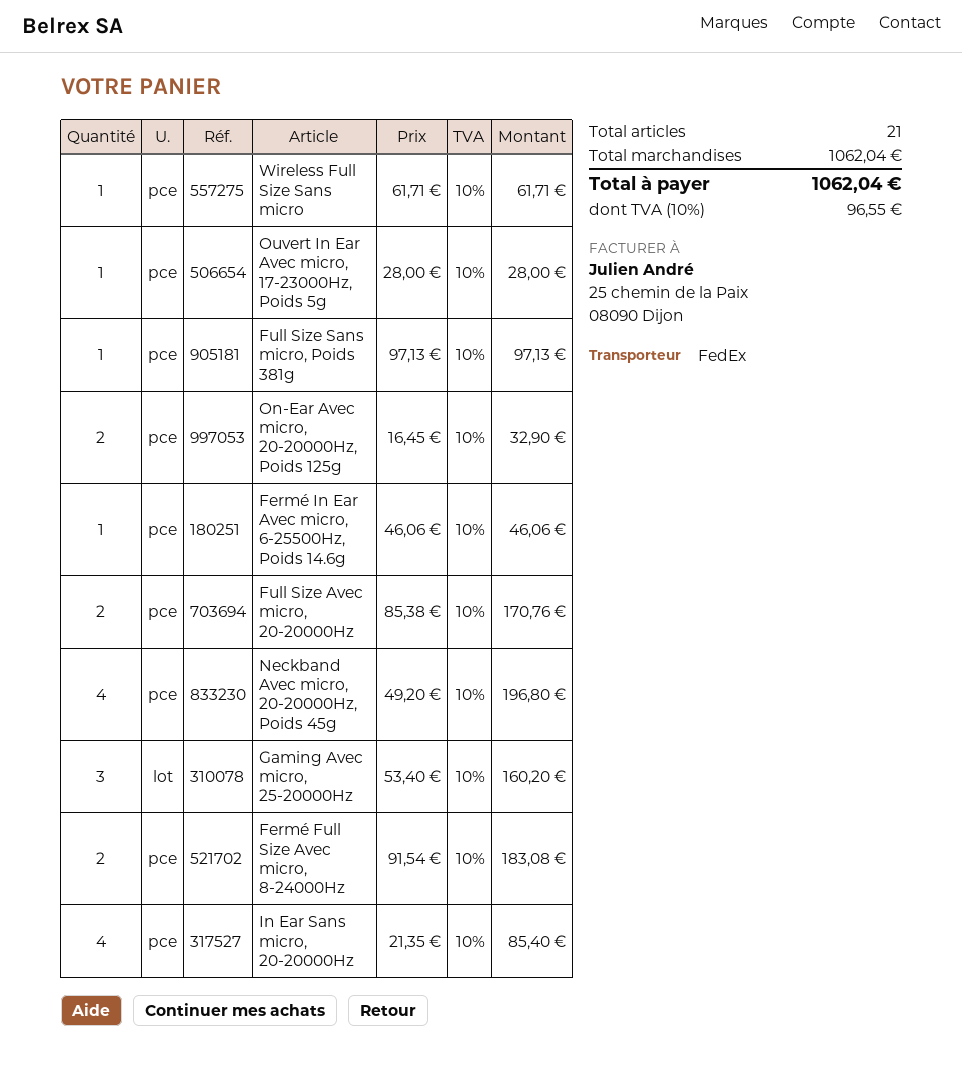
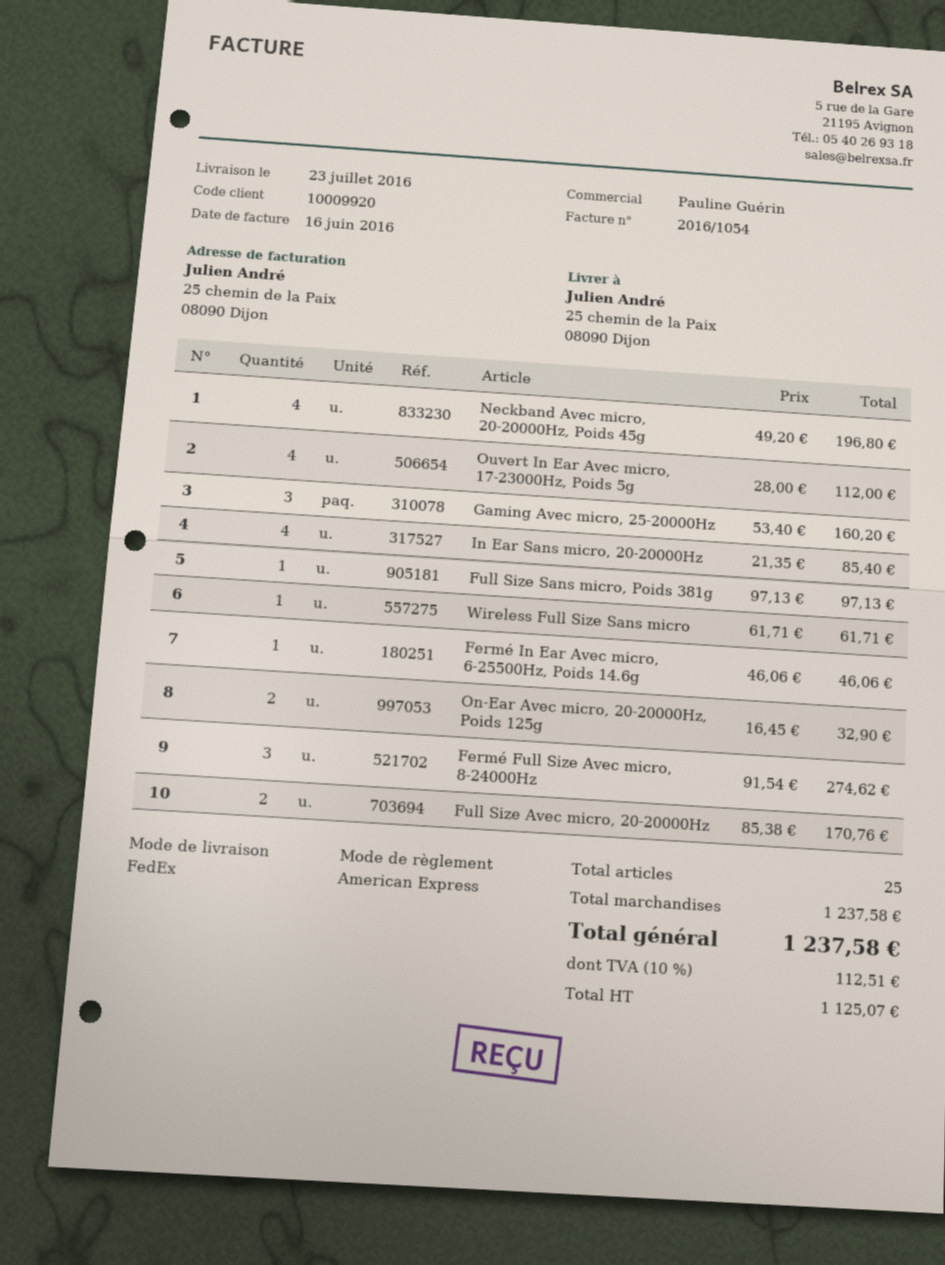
Ouvert In Ear Avec micro, 17-23000Hz, Poids 5g: 1 x 28.00 = 28.00 -> 4 x 28.00 = 112.00
Fermé Full Size Avec micro, 8-24000Hz: 2 x 91.54 = 183.08 -> 3 x 91.54 = 274.62
total quantity: 21 -> 25
subtotal: 1062.04 -> 1237.58
tax: 10% = 96.55 -> 10% = 112.51
total: 1062.04 -> 1237.58

